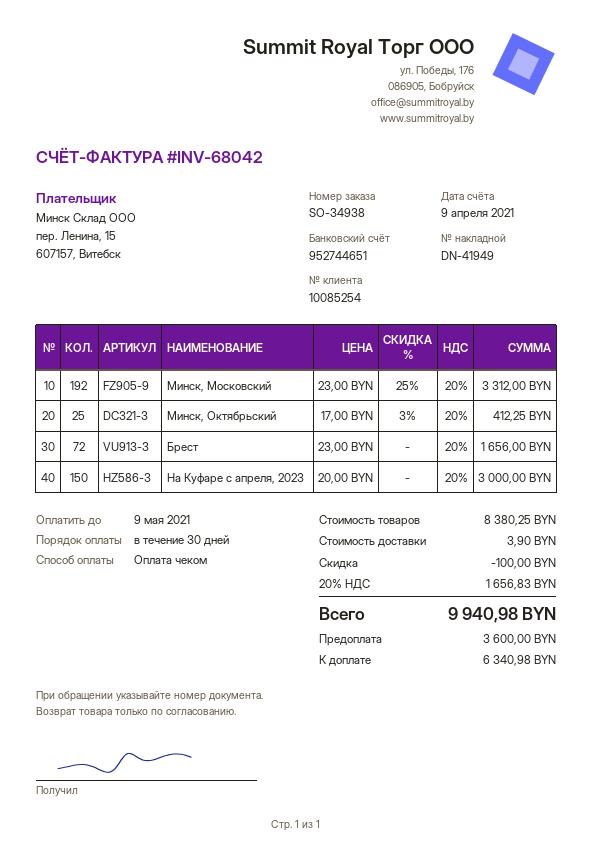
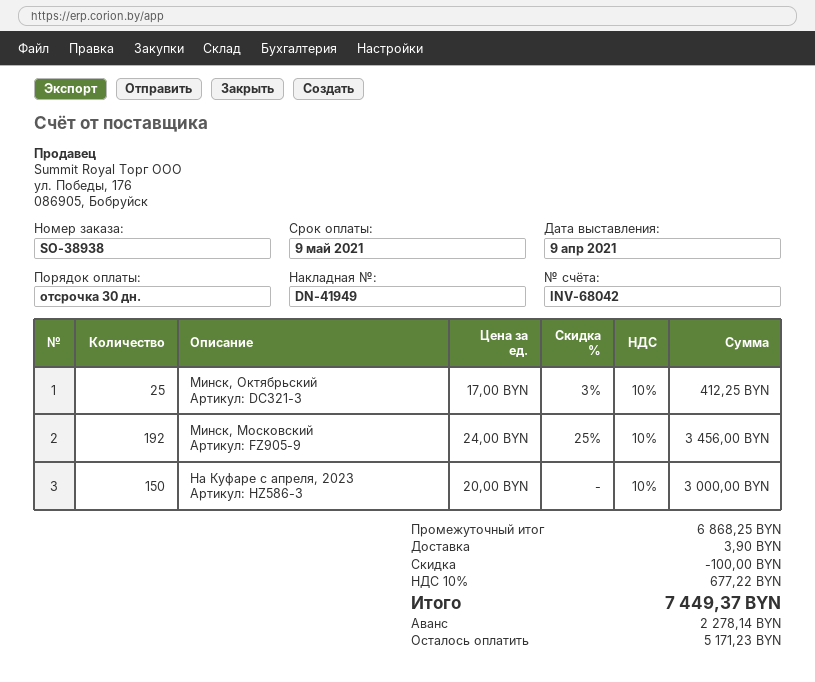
order number: SO-34938 -> SO-38938
Минск, Московский: 192 x 23.00 - 25% = 3312.00 -> 192 x 24.00 - 25% = 3456.00
Брест: 72 x 23.00 = 1656.00 -> none
subtotal: 8380.25 -> 6868.25
tax: 20% = 1656.83 -> 10% = 677.22
total: 9940.98 -> 7449.37
deposit: 3600.00 -> 2278.14
balance: 6340.98 -> 5171.23

